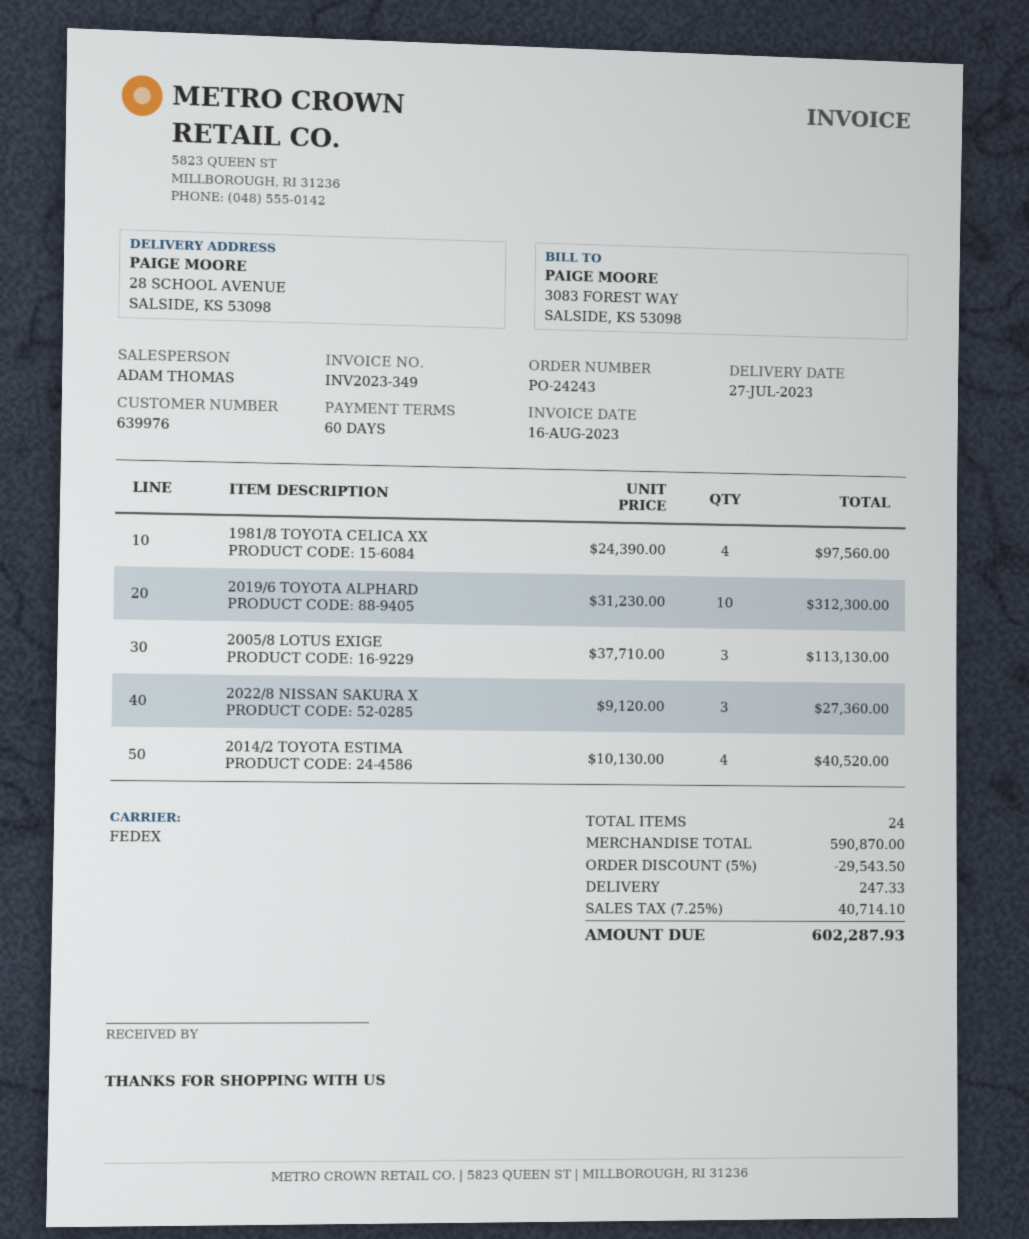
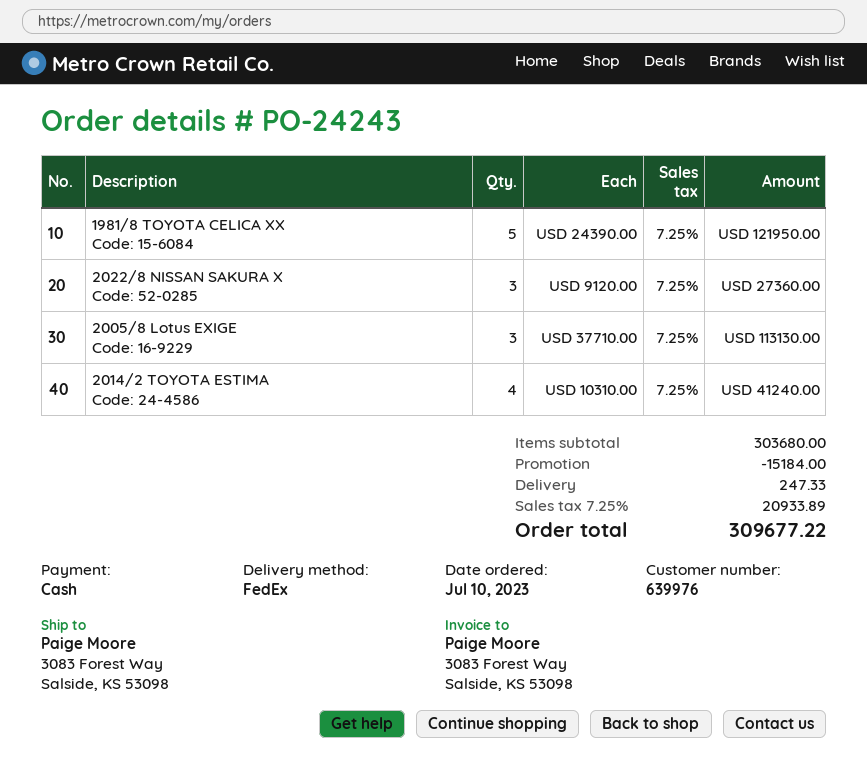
ship to: 28 SCHOOL AVENUE, SALSIDE, KS 53098 -> 3083 Forest Way, Salside, KS 53098
1981/8 TOYOTA CELICA XX: 4 x 24390.00 = 97560.00 -> 5 x 24390.00 = 121950.00
2019/6 TOYOTA ALPHARD: 10 x 31230.00 = 312300.00 -> none
2014/2 TOYOTA ESTIMA: 4 x 10130.00 = 40520.00 -> 4 x 10310.00 = 41240.00
subtotal: 590870.00 -> 303680.00
discount: 29543.50 -> 15184.00
tax: 7.25% = 40714.10 -> 7.25% = 20933.89
total: 602287.93 -> 309677.22

